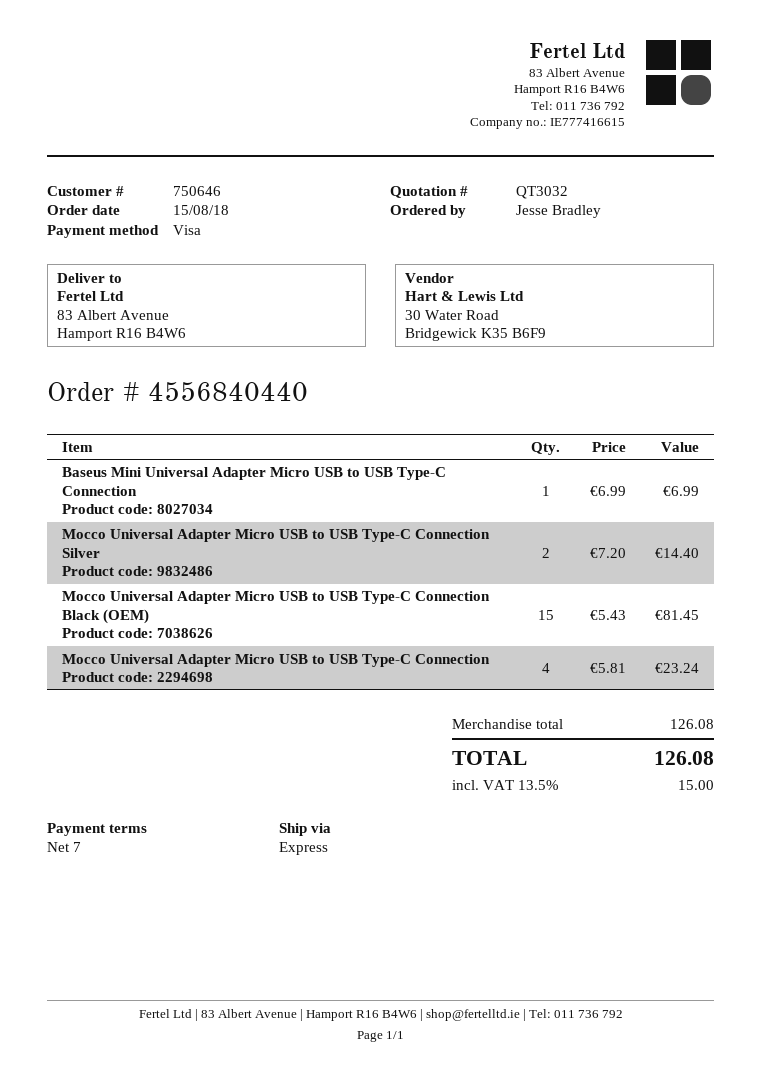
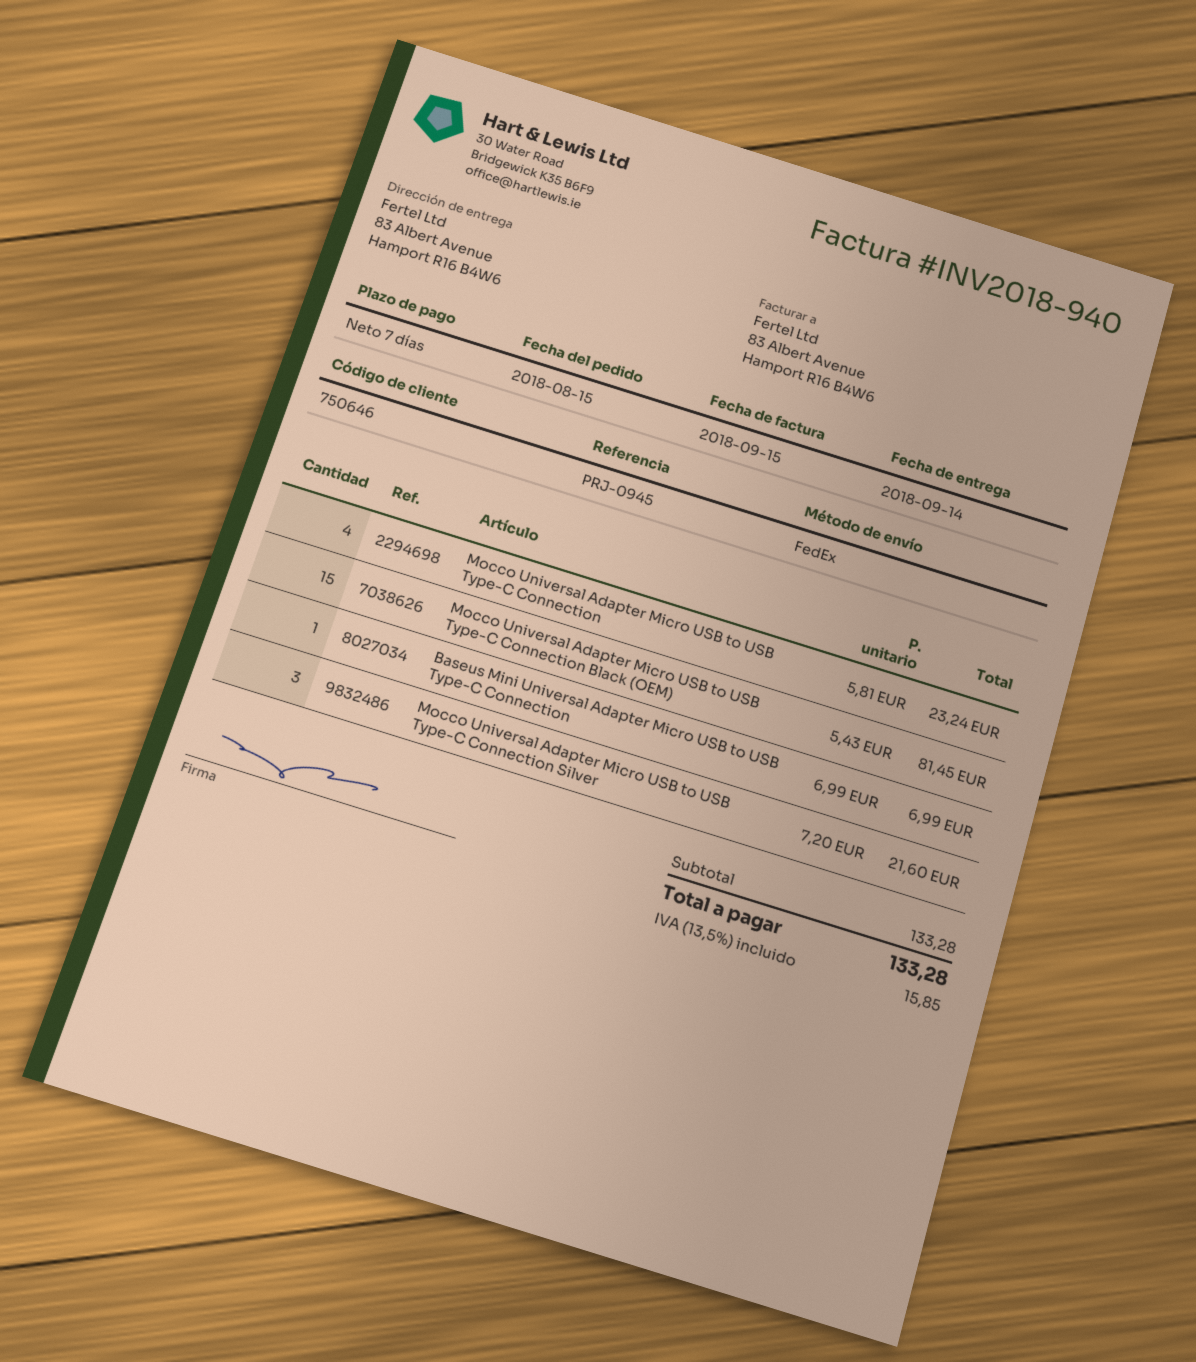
shipping method: express -> FedEx
Mocco Universal Adapter Micro USB to USB Type-C Connection Silver: 2 x 7.20 = 14.40 -> 3 x 7.20 = 21.60
subtotal: 126.08 -> 133.28
tax: 13.5% = 15.00 -> 13.5% = 15.85
total: 126.08 -> 133.28

